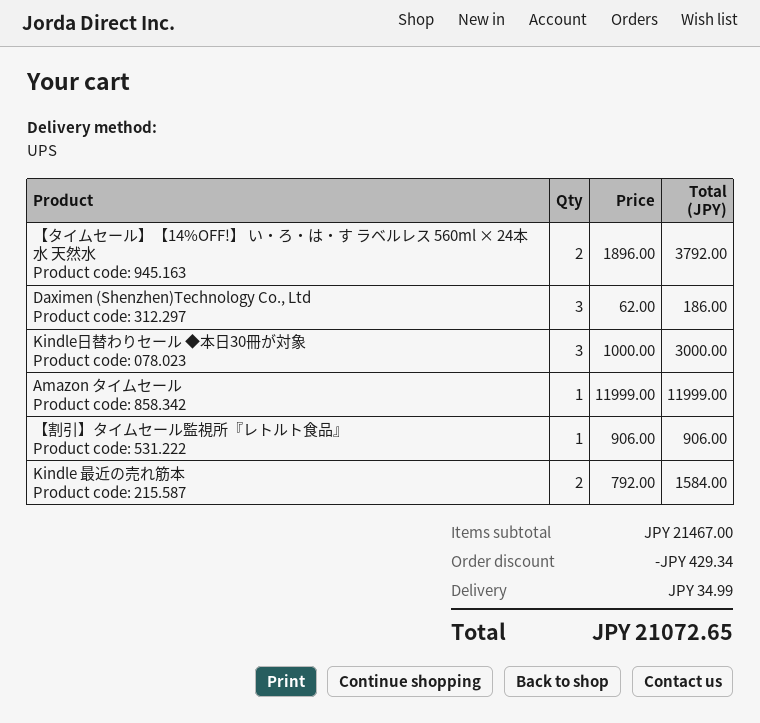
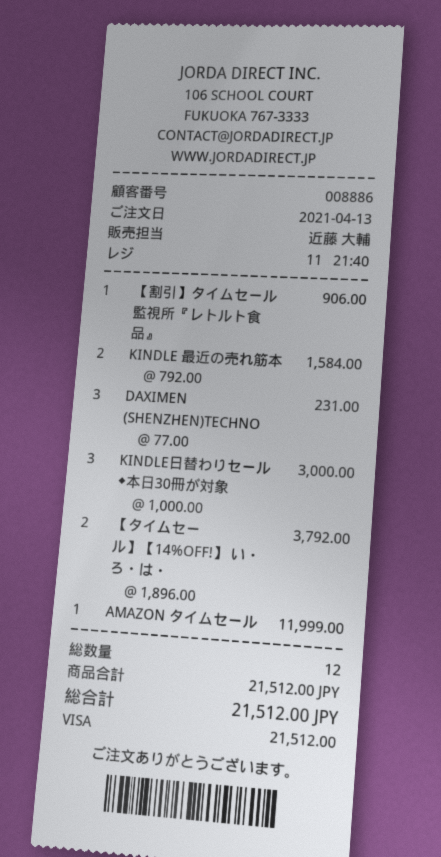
Daximen (Shenzhen)Technology Co., Ltd: 3 x 62.00 = 186.00 -> 3 x 77.00 = 231.00
subtotal: 21467.00 -> 21512.00
discount: 429.34 -> none
shipping: 34.99 -> none
total: 21072.65 -> 21512.00

